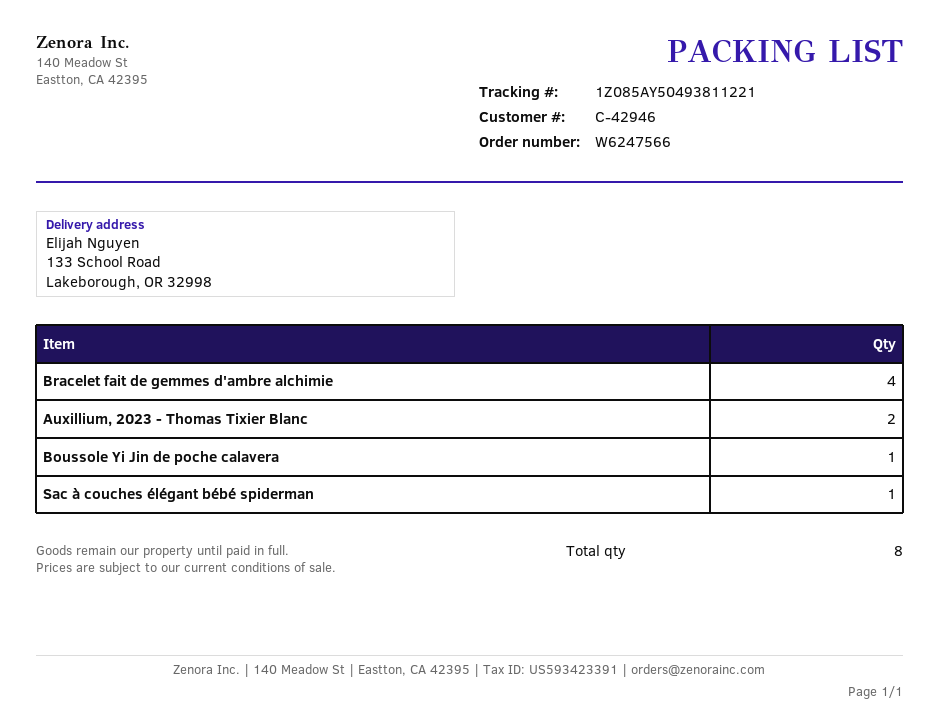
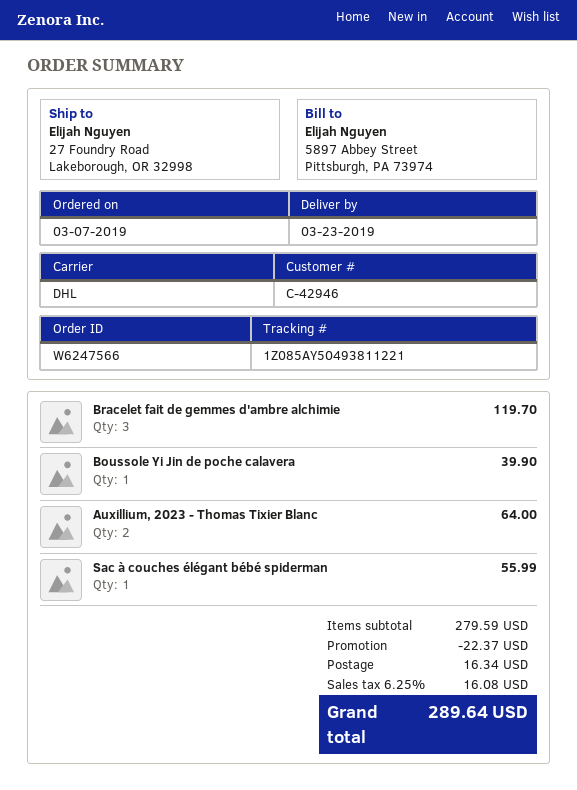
ship to: 133 School Road, Lakeborough, OR 32998 -> 27 Foundry Road, Lakeborough, OR 32998
Bracelet fait de gemmes d'ambre alchimie: 4 -> 3

